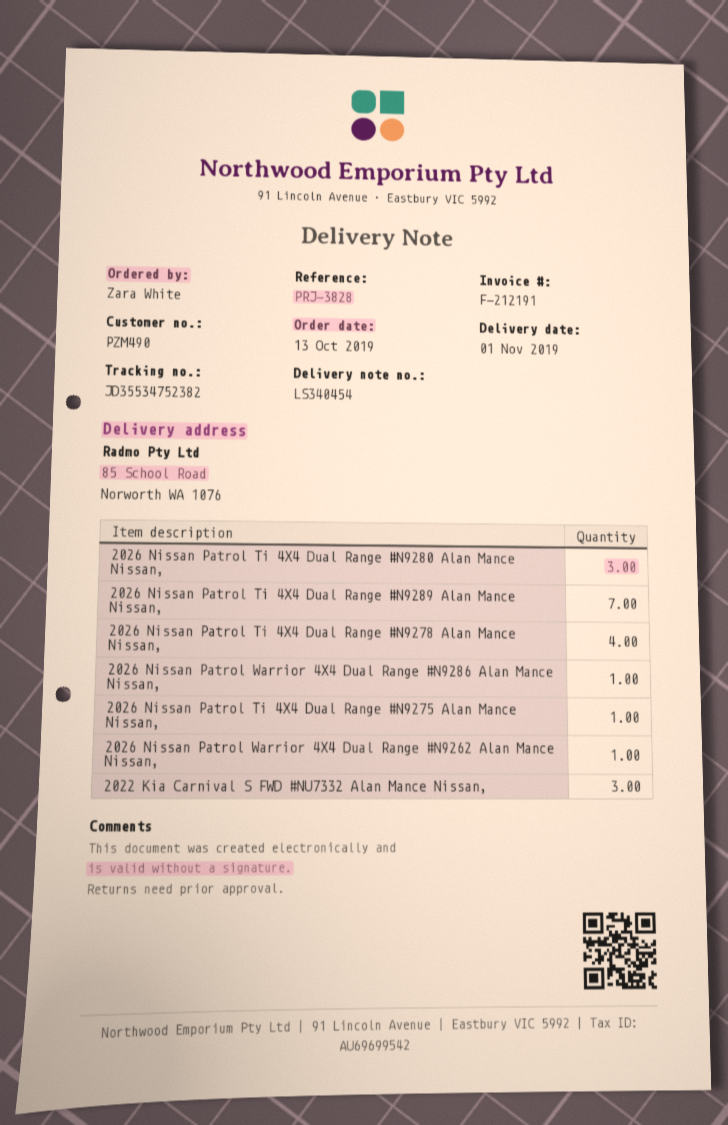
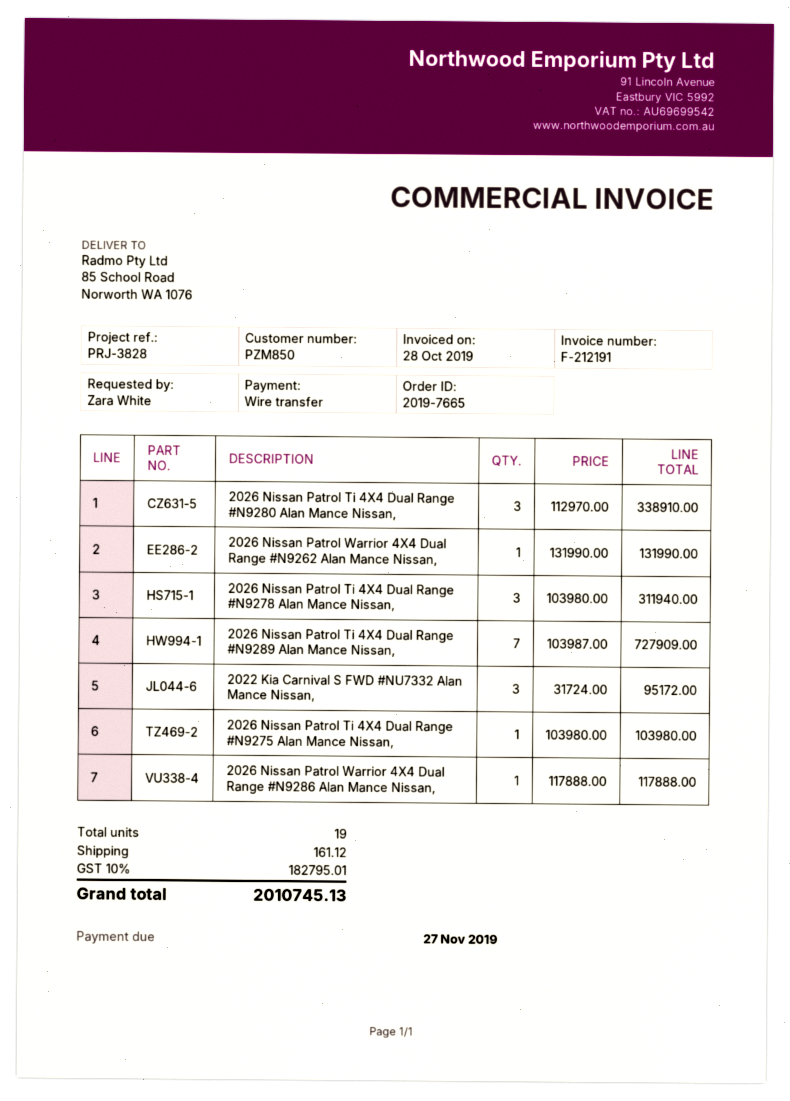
customer number: PZM490 -> PZM850
2026 Nissan Patrol Ti 4X4 Dual Range #N9278 Alan Mance Nissan,: 4 -> 3

